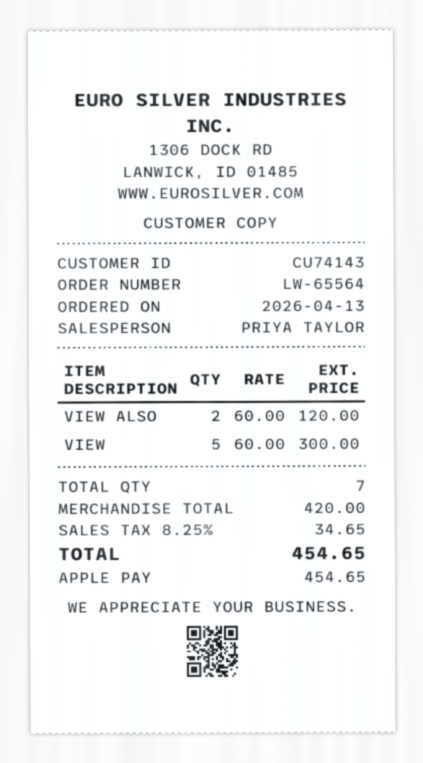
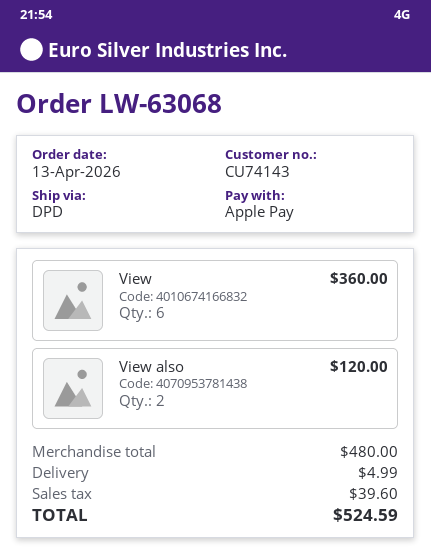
order number: LW-65564 -> LW-63068
VIEW: 5 for 300.00 -> 6 for 360.00
subtotal: 420.00 -> 480.00
shipping: none -> 4.99
tax: 34.65 -> 39.60
total: 454.65 -> 524.59

